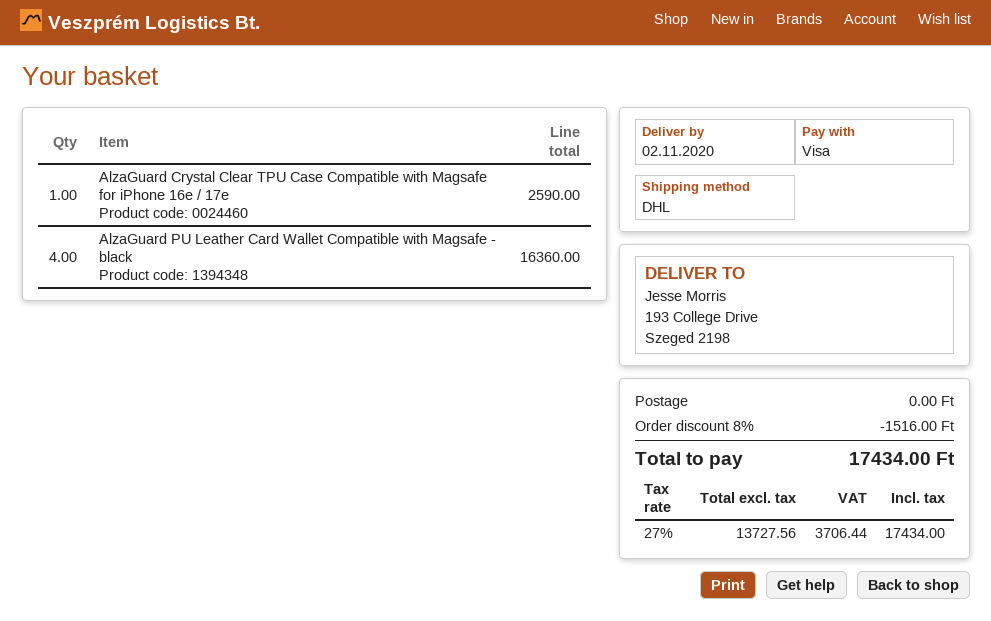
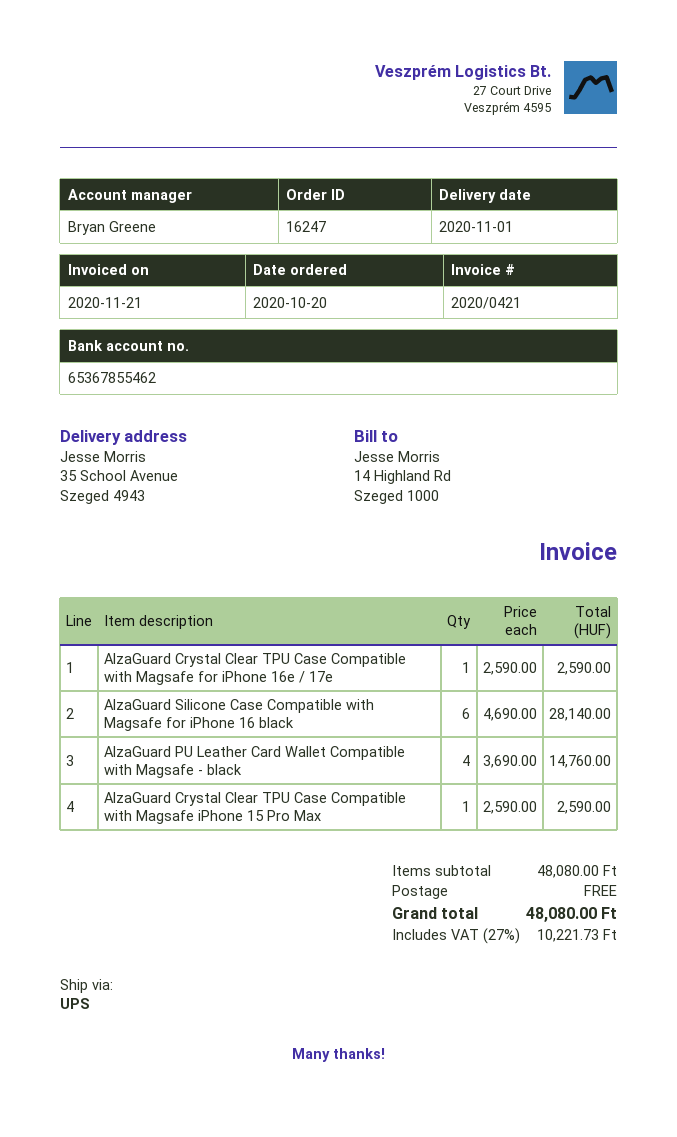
delivery date: 2020-11-02 -> 2020-11-01
shipping method: DHL -> UPS
ship to: 193 College Drive, Szeged 2198 -> 35 School Avenue, Szeged 4943
AlzaGuard PU Leather Card Wallet Compatible with Magsafe - black: 4 for 16360.00 -> 4 for 14760.00
AlzaGuard Silicone Case Compatible with Magsafe for iPhone 16 black: none -> 6 for 28140.00
AlzaGuard Crystal Clear TPU Case Compatible with Magsafe iPhone 15 Pro Max: none -> 1 for 2590.00
discount: 8% = 1516.00 -> none
tax: 27% = 3706.44 -> 27% = 10221.73
total: 17434.00 -> 48080.00

